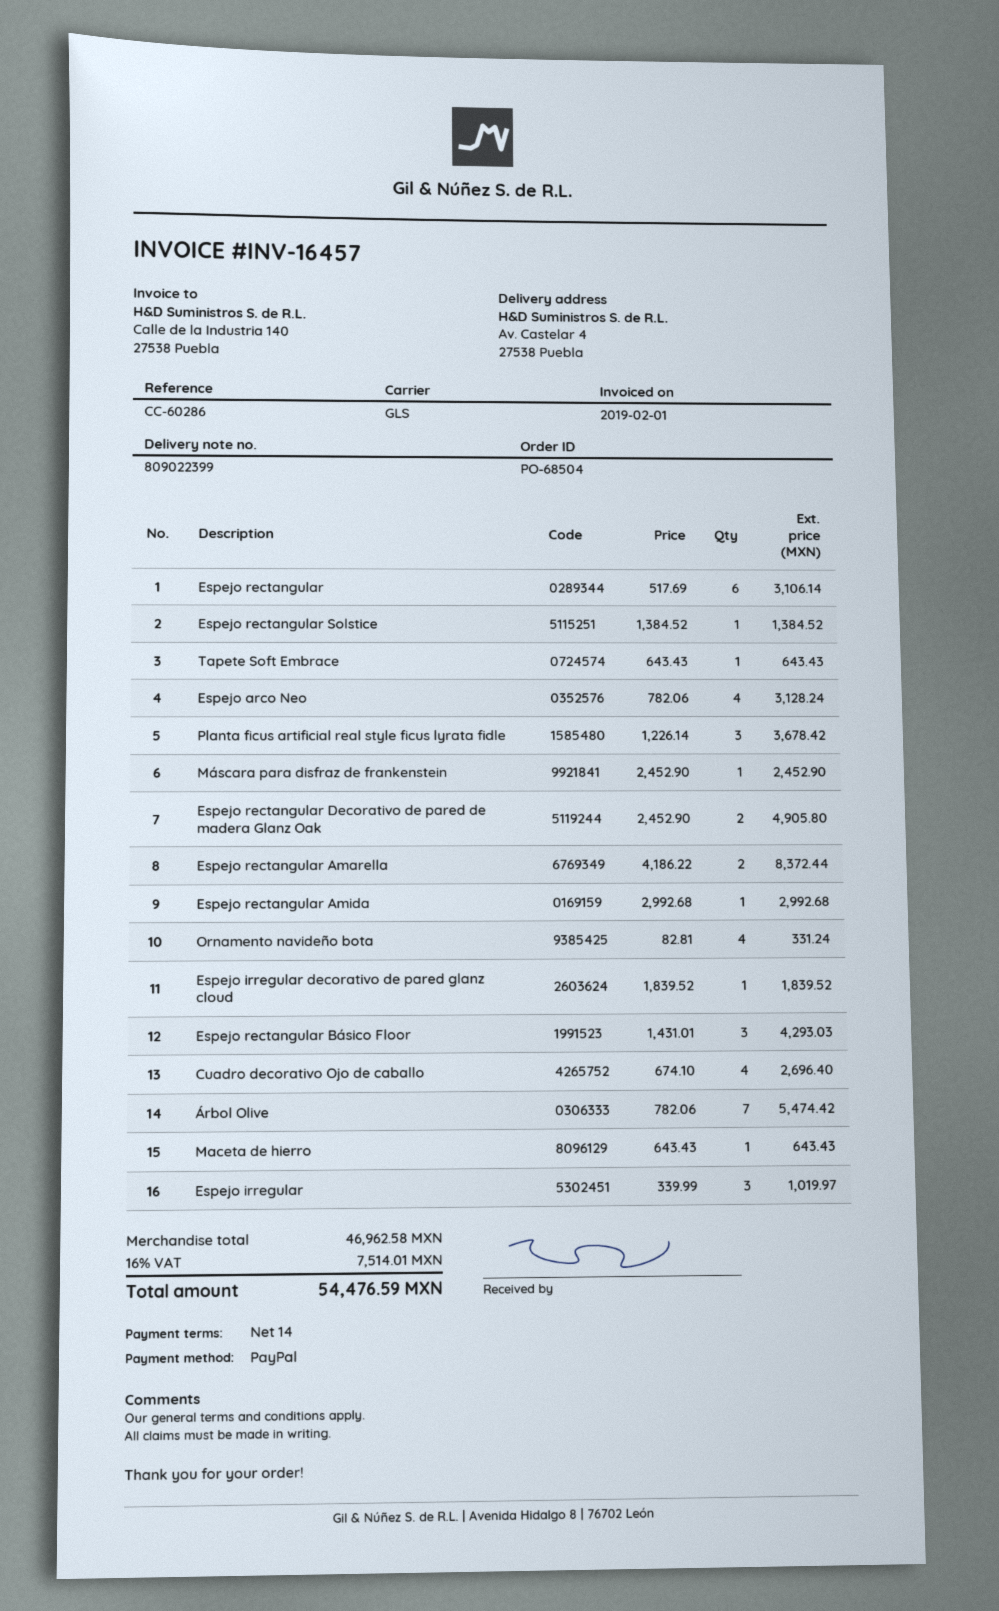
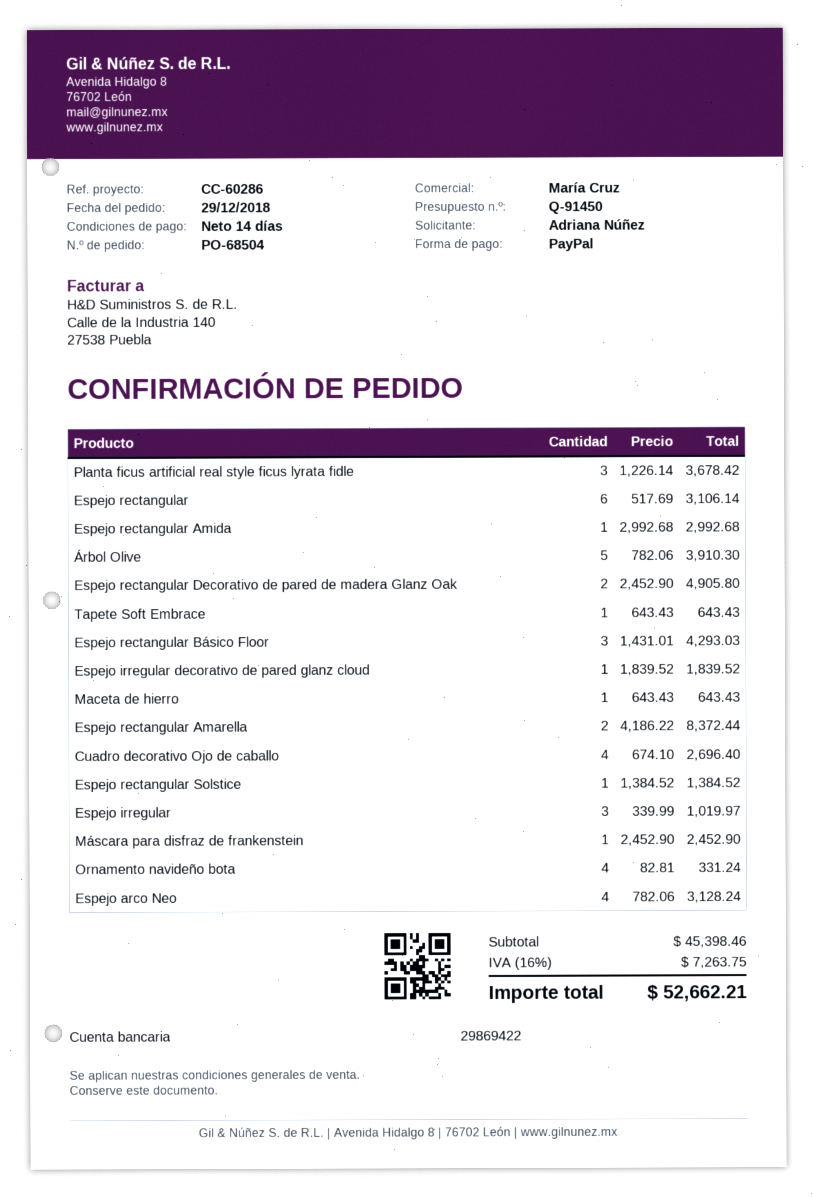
Árbol Olive: 7 x 782.06 = 5474.42 -> 5 x 782.06 = 3910.30
subtotal: 46962.58 -> 45398.46
tax: 16% = 7514.01 -> 16% = 7263.75
total: 54476.59 -> 52662.21

